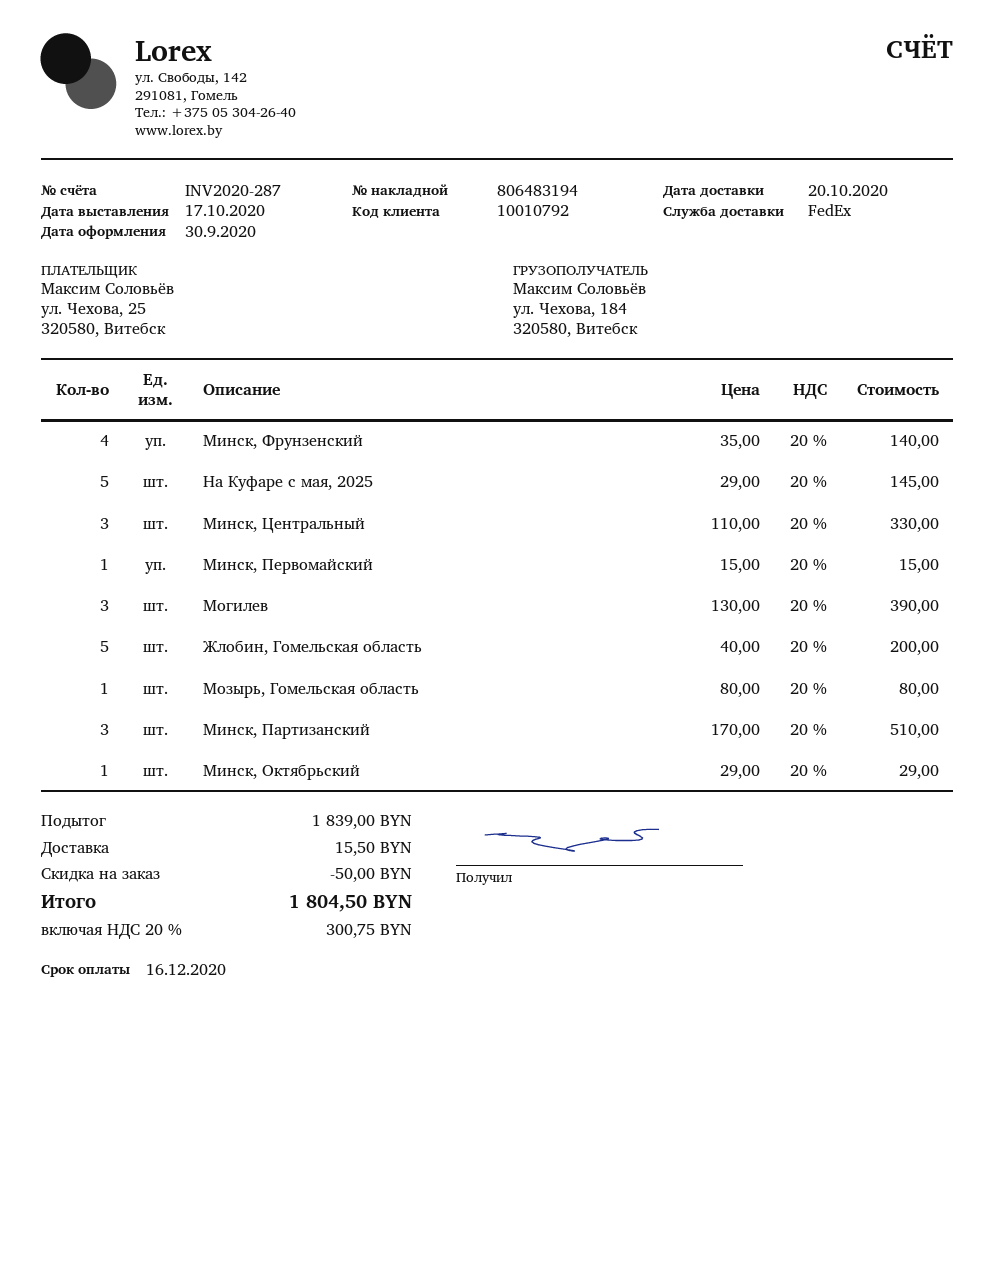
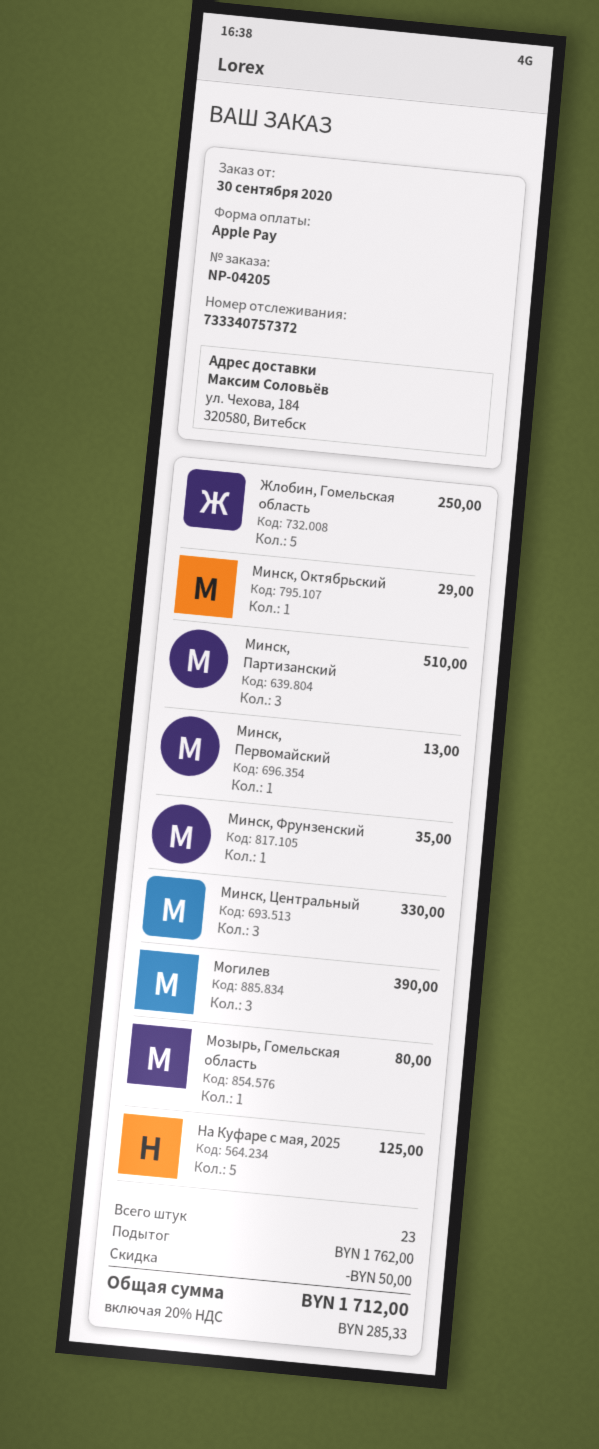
Минск, Фрунзенский: 4 for 140.00 -> 1 for 35.00
На Куфаре с мая, 2025: 5 for 145.00 -> 5 for 125.00
Минск, Первомайский: 1 for 15.00 -> 1 for 13.00
Жлобин, Гомельская область: 5 for 200.00 -> 5 for 250.00
subtotal: 1839.00 -> 1762.00
shipping: 15.50 -> none
tax: 20% = 300.75 -> 20% = 285.33
total: 1804.50 -> 1712.00

